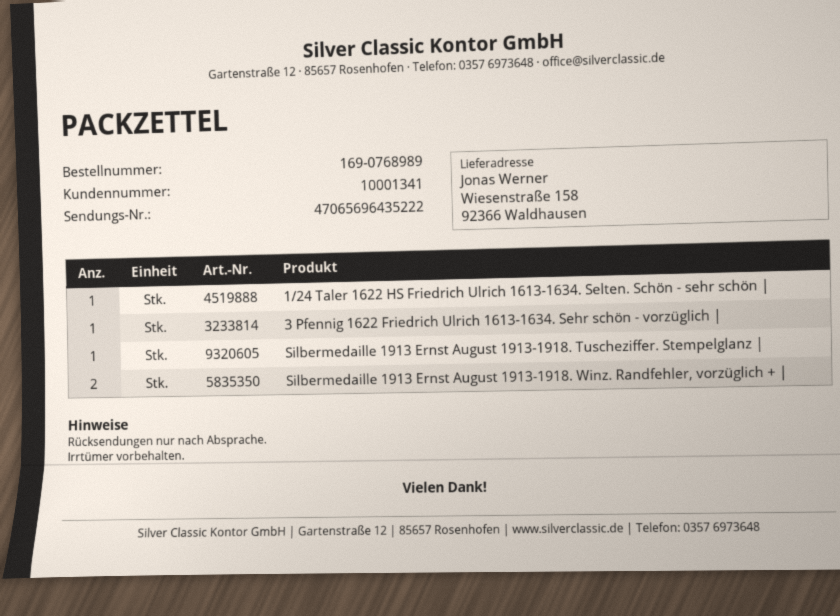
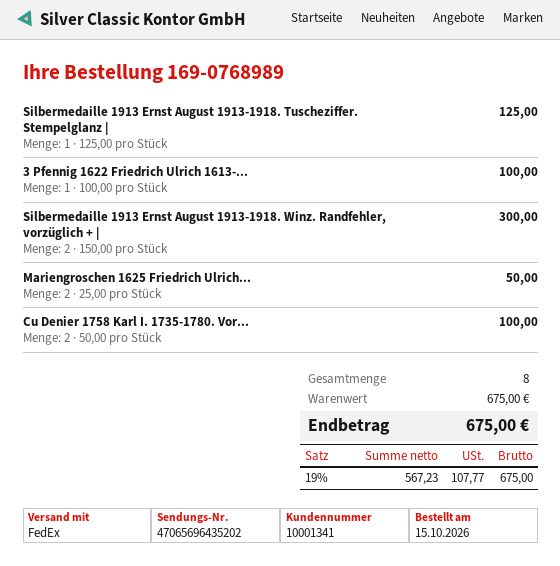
tracking number: 47065696435222 -> 47065696435202
1/24 Taler 1622 HS Friedrich Ulrich 1613-1634. Selten. Schön - sehr schön |: 1 -> none
Mariengroschen 1625 Friedrich Ulrich...: none -> 2
Cu Denier 1758 Karl I. 1735-1780. Vor...: none -> 2

